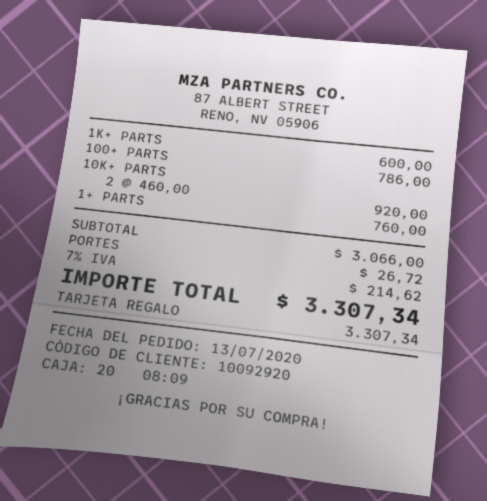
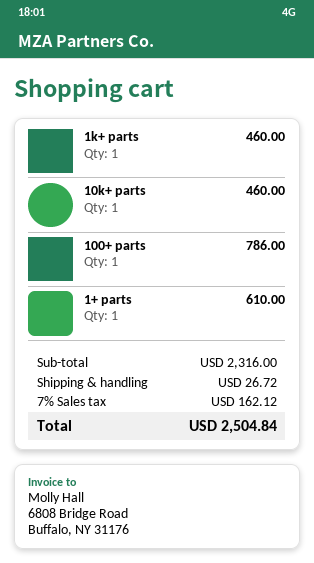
1K+ PARTS: 1 for 600.00 -> 1 for 460.00
10K+ PARTS: 2 for 920.00 -> 1 for 460.00
1+ PARTS: 1 for 760.00 -> 1 for 610.00
subtotal: 3066.00 -> 2316.00
tax: 7% = 214.62 -> 7% = 162.12
total: 3307.34 -> 2504.84

